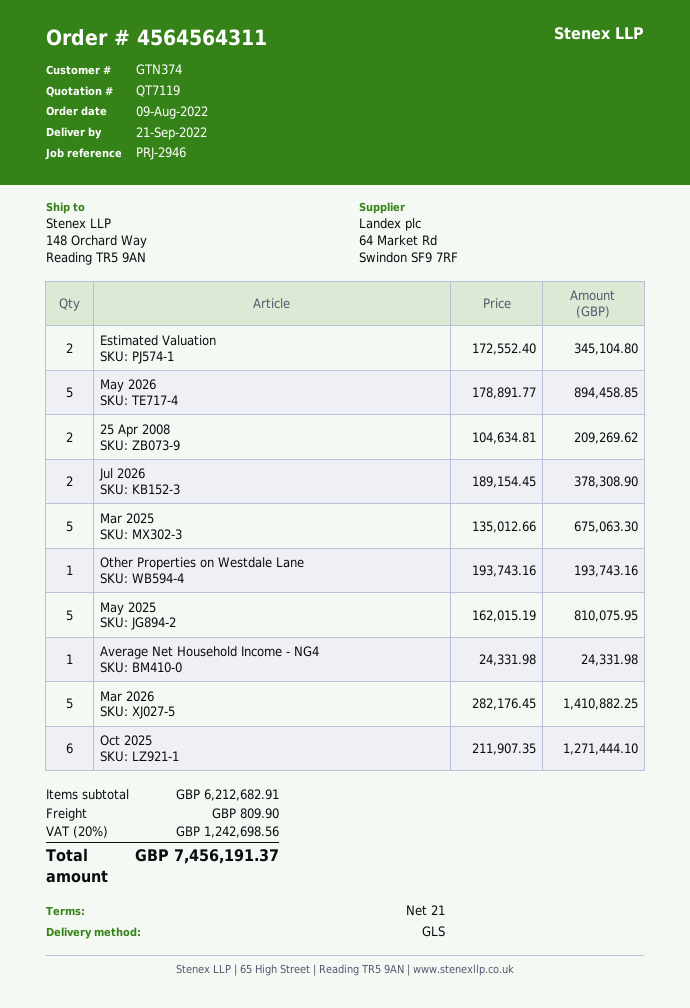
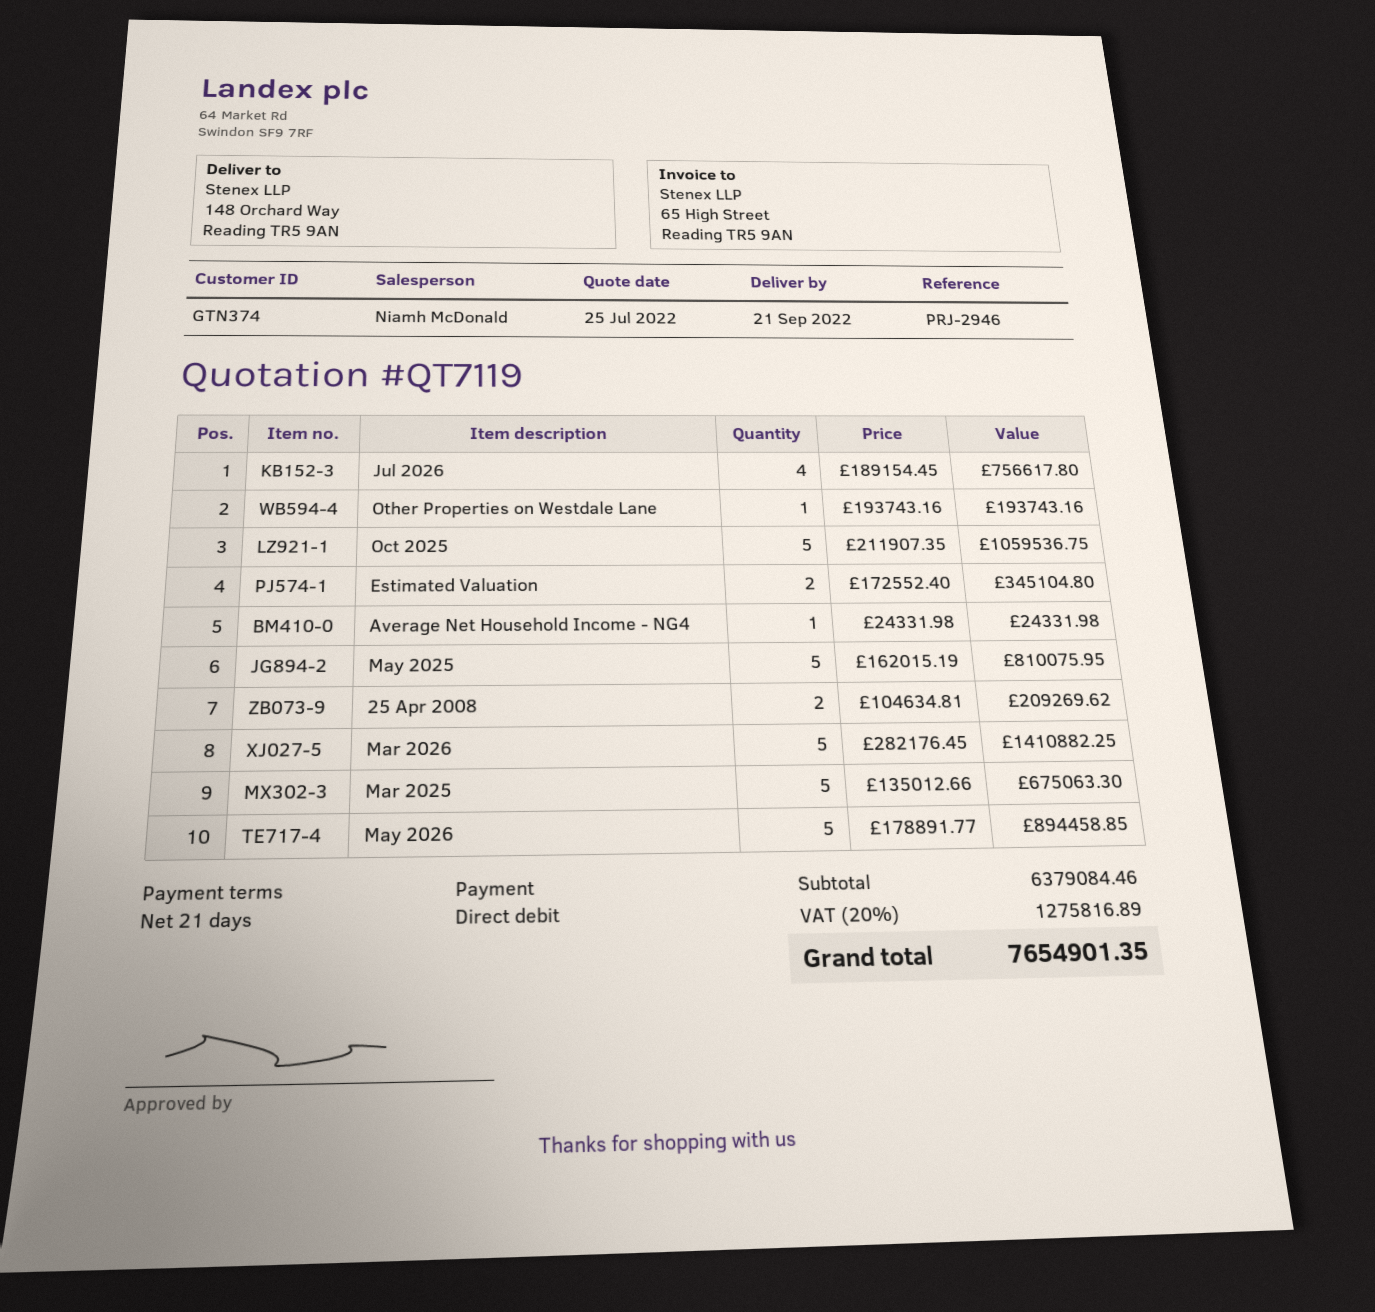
Jul 2026: 2 x 189154.45 = 378308.90 -> 4 x 189154.45 = 756617.80
Oct 2025: 6 x 211907.35 = 1271444.10 -> 5 x 211907.35 = 1059536.75
subtotal: 6212682.91 -> 6379084.46
shipping: 809.90 -> none
tax: 20% = 1242698.56 -> 20% = 1275816.89
total: 7456191.37 -> 7654901.35

